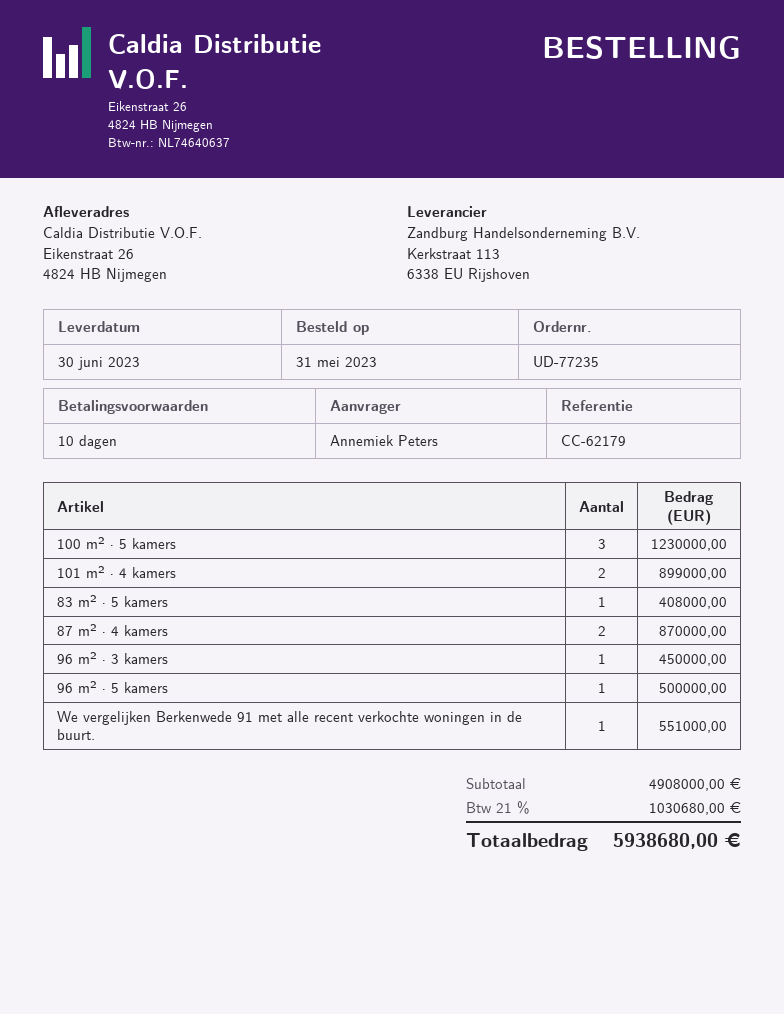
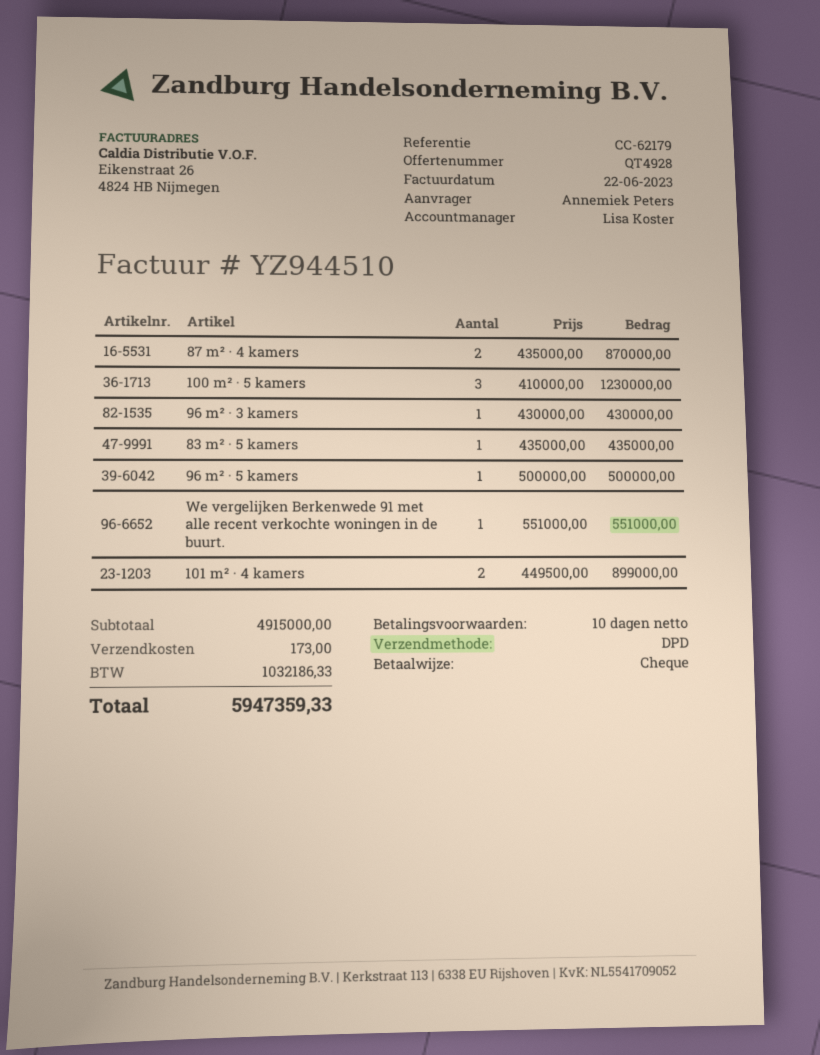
83 m² · 5 kamers: 1 for 408000.00 -> 1 for 435000.00
96 m² · 3 kamers: 1 for 450000.00 -> 1 for 430000.00
subtotal: 4908000.00 -> 4915000.00
shipping: none -> 173.00
tax: 1030680.00 -> 1032186.33
total: 5938680.00 -> 5947359.33

